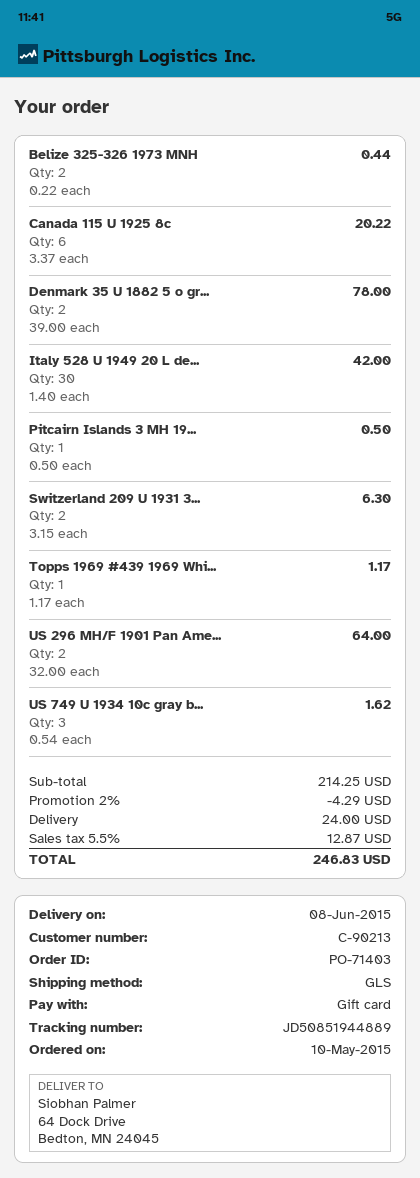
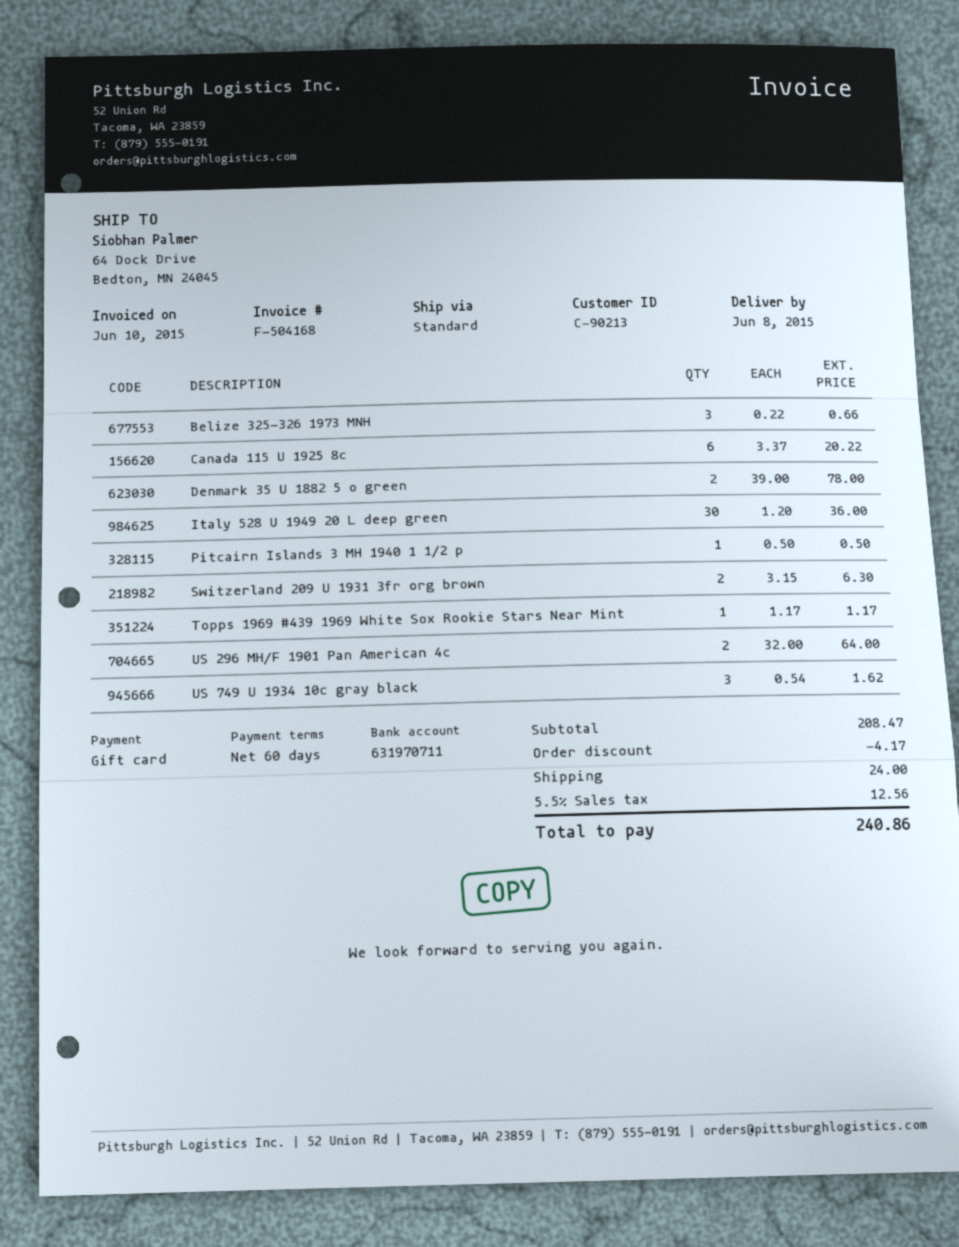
shipping method: GLS -> standard
Belize 325-326 1973 MNH: 2 x 0.22 = 0.44 -> 3 x 0.22 = 0.66
Italy 528 U 1949 20 L de...: 30 x 1.40 = 42.00 -> 30 x 1.20 = 36.00
subtotal: 214.25 -> 208.47
discount: 4.29 -> 4.17
tax: 5.5% = 12.87 -> 5.5% = 12.56
total: 246.83 -> 240.86

